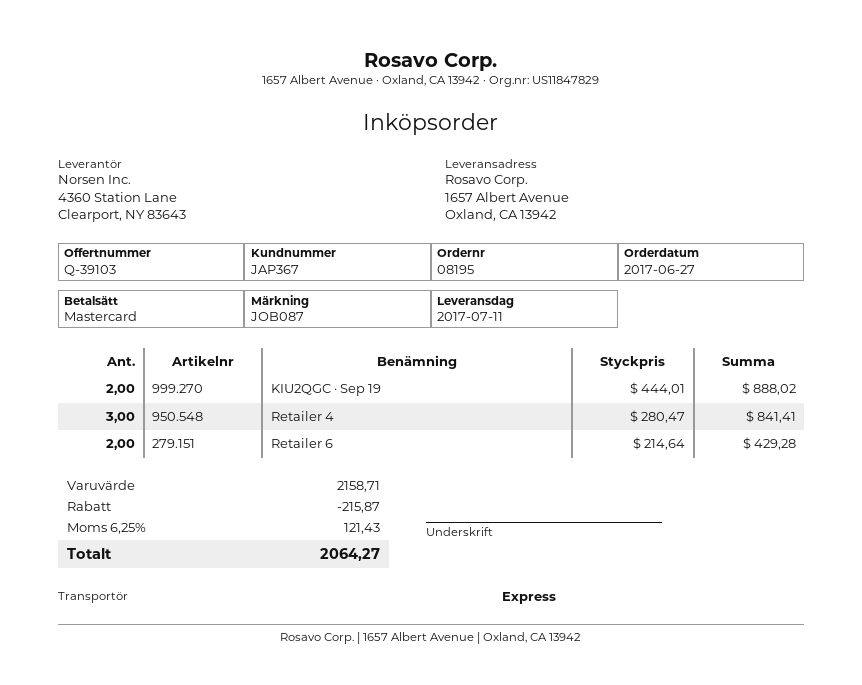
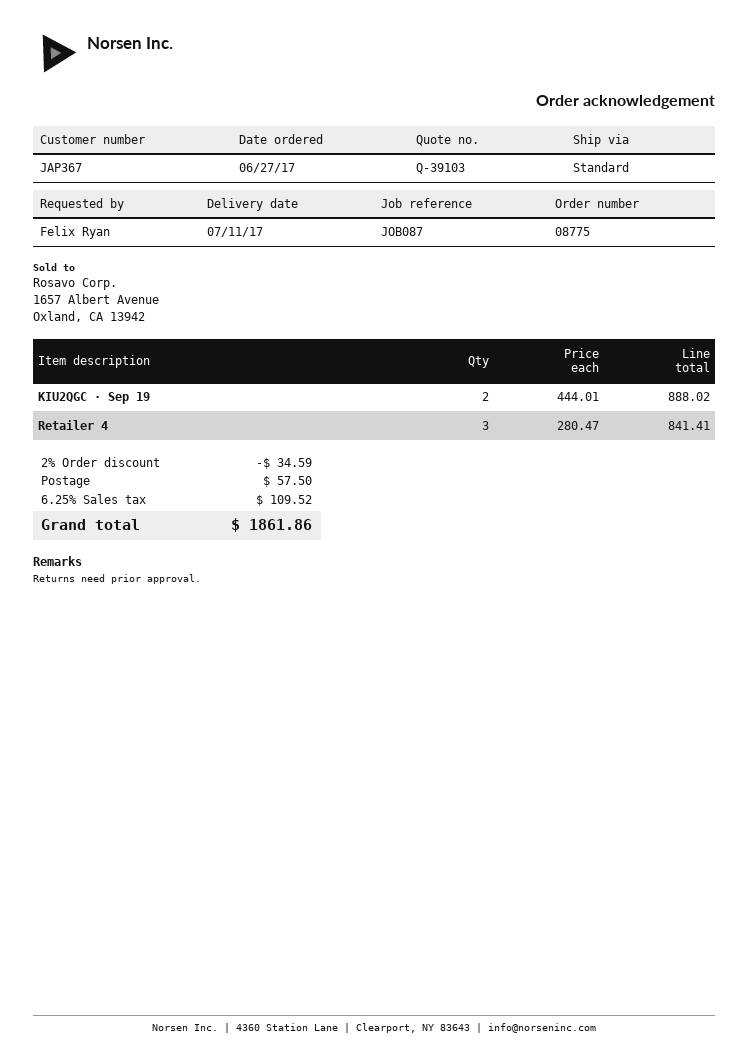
order number: 08195 -> 08775
shipping method: express -> standard
Retailer 6: 2 x 214.64 = 429.28 -> none
discount: 215.87 -> 34.59
shipping: none -> 57.50
tax: 6.25% = 121.43 -> 6.25% = 109.52
total: 2064.27 -> 1861.86

